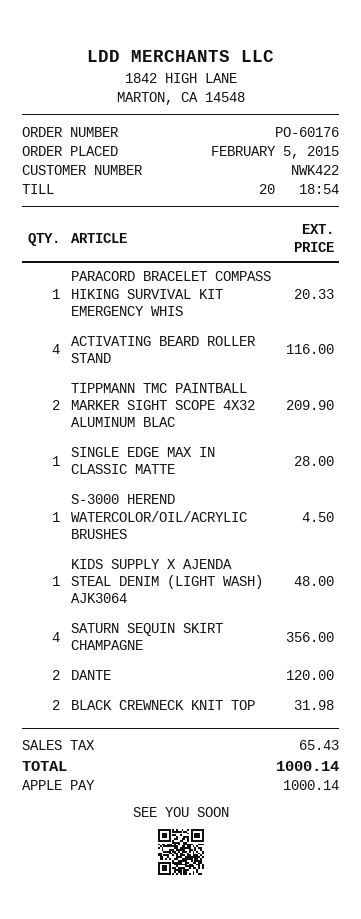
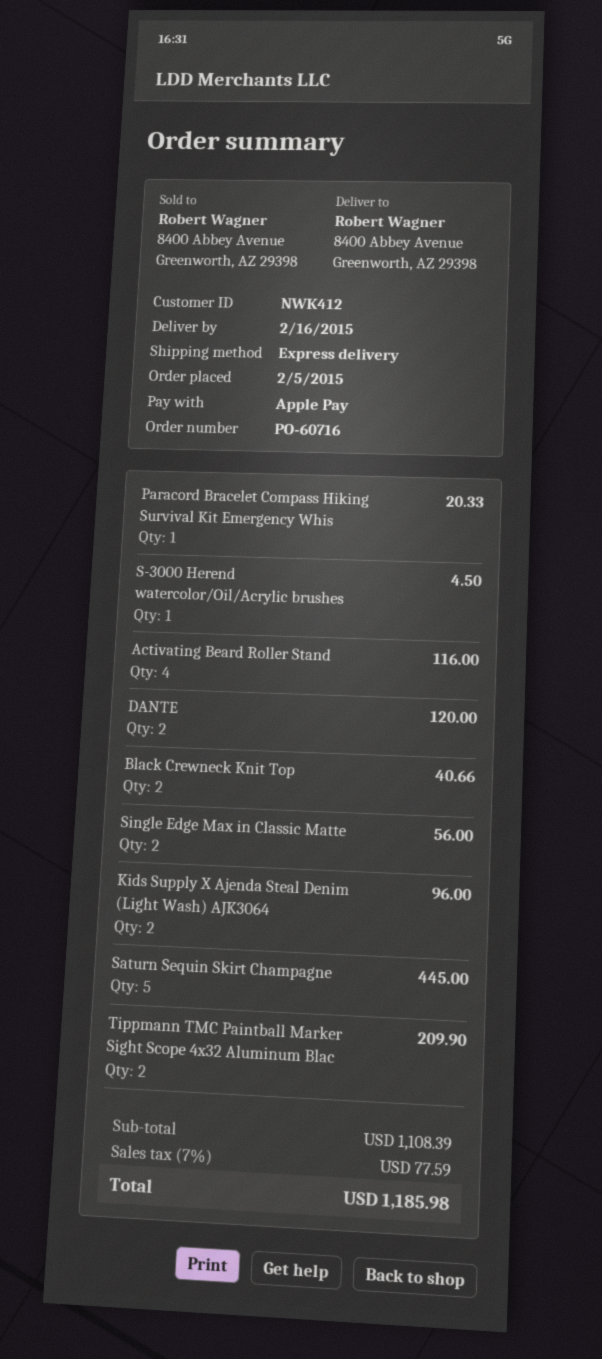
order number: PO-60176 -> PO-60716
customer number: NWK422 -> NWK412
SINGLE EDGE MAX IN CLASSIC MATTE: 1 for 28.00 -> 2 for 56.00
KIDS SUPPLY X AJENDA STEAL DENIM (LIGHT WASH) AJK3064: 1 for 48.00 -> 2 for 96.00
SATURN SEQUIN SKIRT CHAMPAGNE: 4 for 356.00 -> 5 for 445.00
BLACK CREWNECK KNIT TOP: 2 for 31.98 -> 2 for 40.66
tax: 65.43 -> 77.59
total: 1000.14 -> 1185.98

